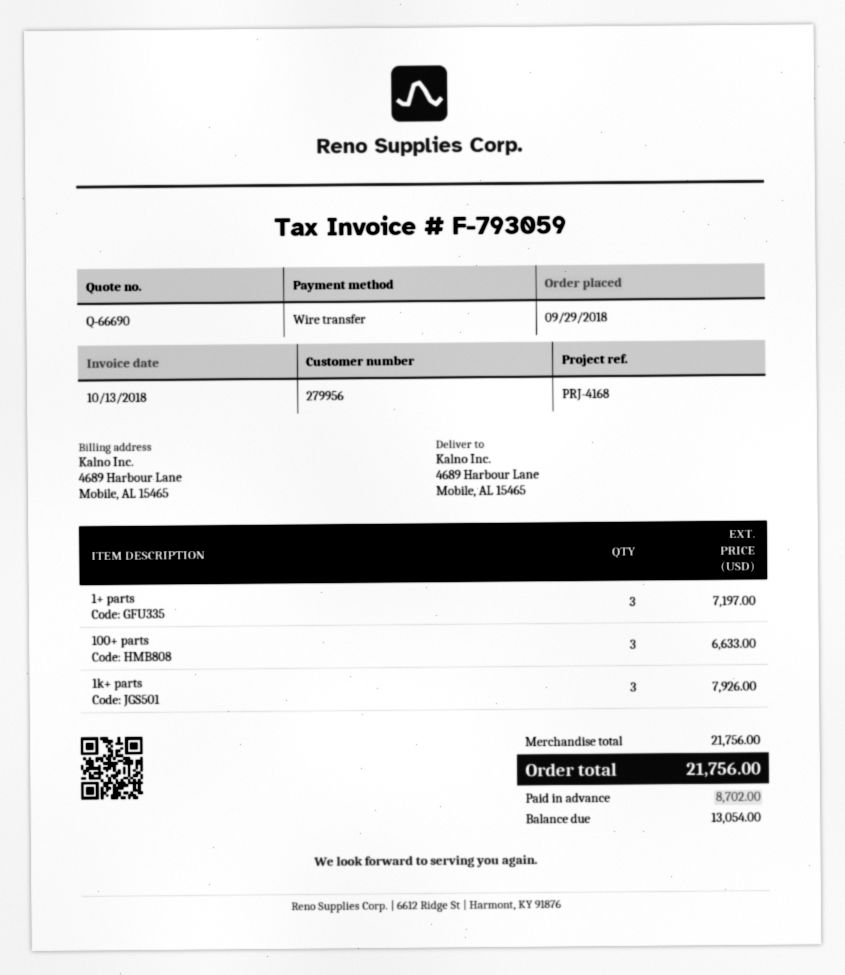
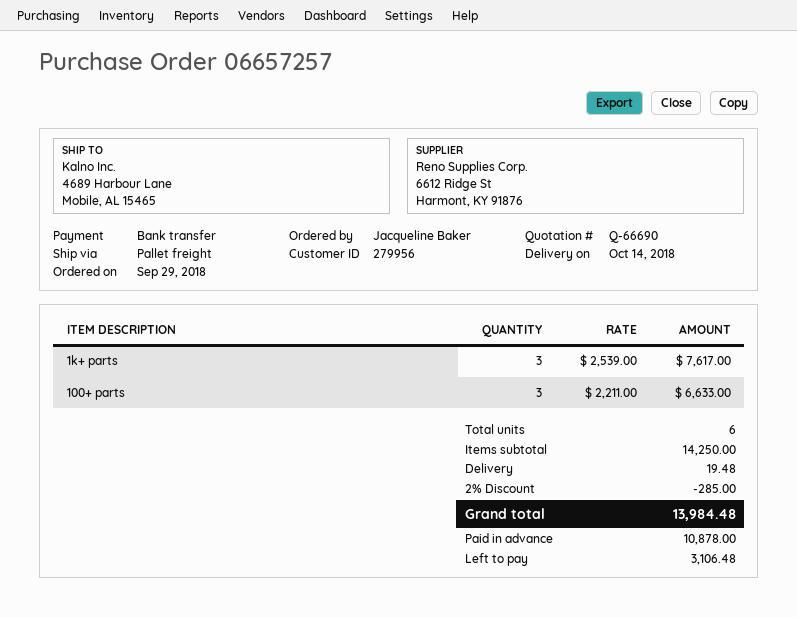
1+ parts: 3 for 7197.00 -> none
1k+ parts: 3 for 7926.00 -> 3 for 7617.00
subtotal: 21756.00 -> 14250.00
discount: none -> 2% = 285.00
shipping: none -> 19.48
total: 21756.00 -> 13984.48
deposit: 8702.00 -> 10878.00
balance: 13054.00 -> 3106.48

